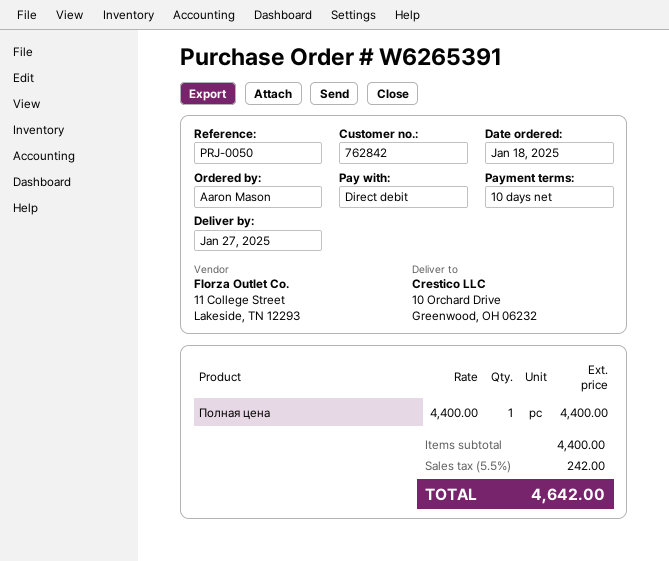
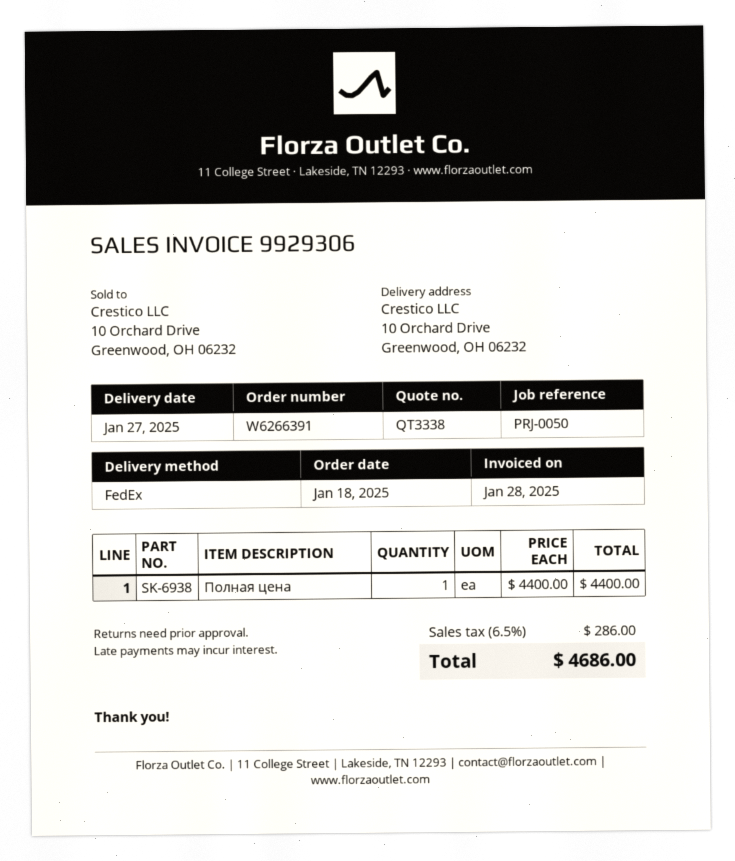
order number: W6265391 -> W6266391
tax: 5.5% = 242.00 -> 6.5% = 286.00
total: 4642.00 -> 4686.00

